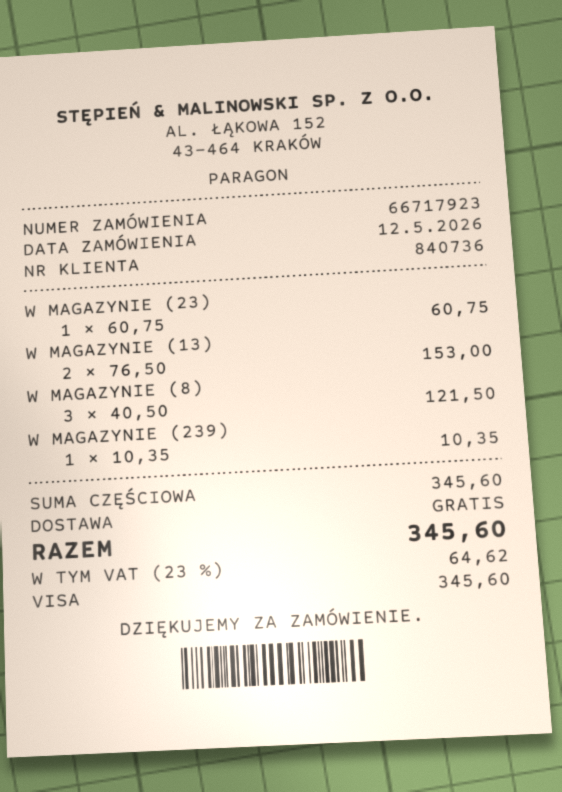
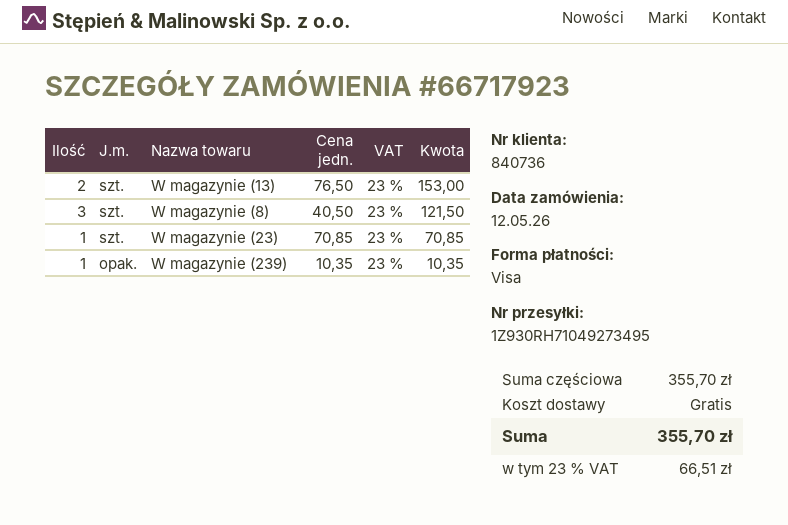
W MAGAZYNIE (23): 1 x 60.75 = 60.75 -> 1 x 70.85 = 70.85
subtotal: 345.60 -> 355.70
tax: 23% = 64.62 -> 23% = 66.51
total: 345.60 -> 355.70

